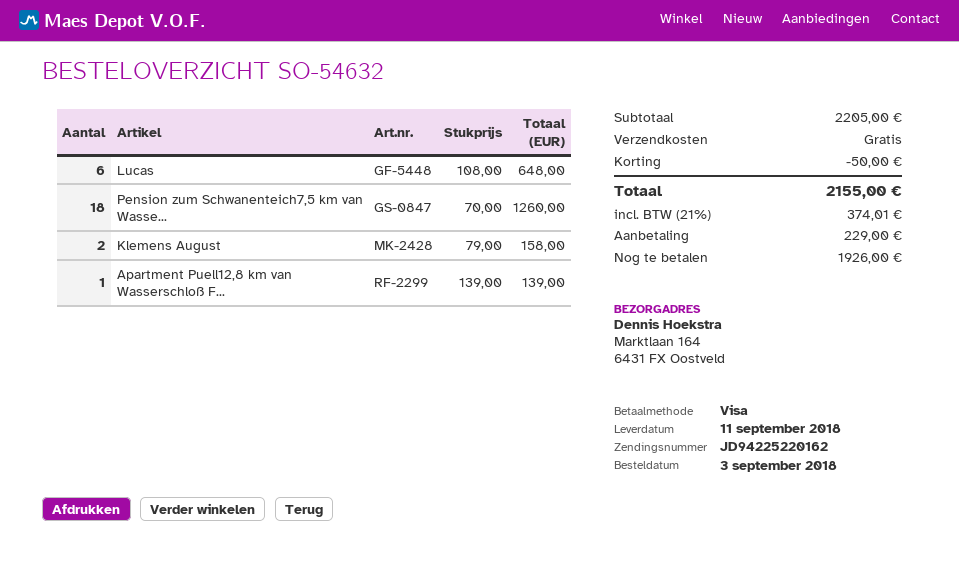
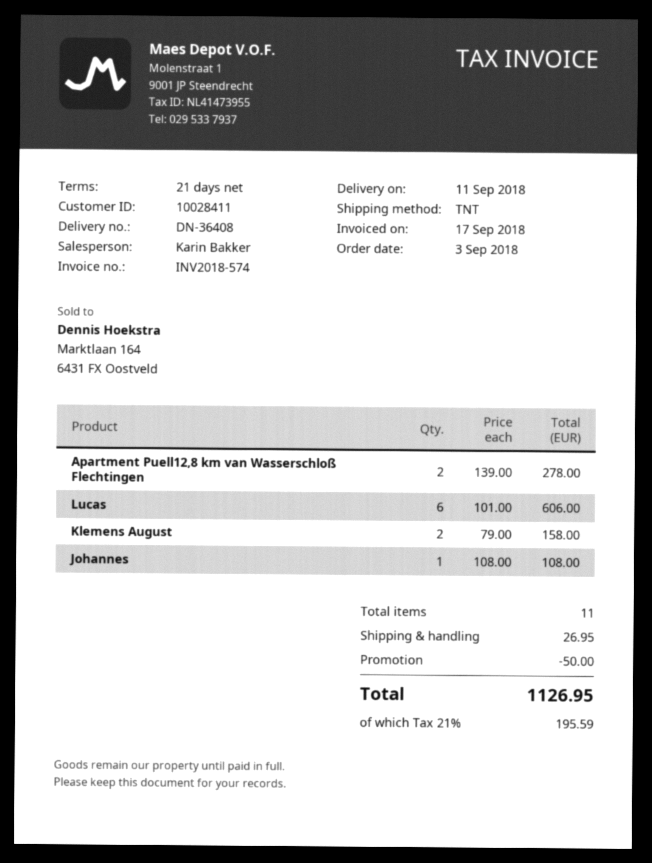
Lucas: 6 x 108.00 = 648.00 -> 6 x 101.00 = 606.00
Pension zum Schwanenteich7,5 km van Wasse...: 18 x 70.00 = 1260.00 -> none
Apartment Puell12,8 km van Wasserschloß F...: 1 x 139.00 = 139.00 -> 2 x 139.00 = 278.00
Johannes: none -> 1 x 108.00 = 108.00
shipping: 0.00 -> 26.95
tax: 21% = 374.01 -> 21% = 195.59
total: 2155.00 -> 1126.95

